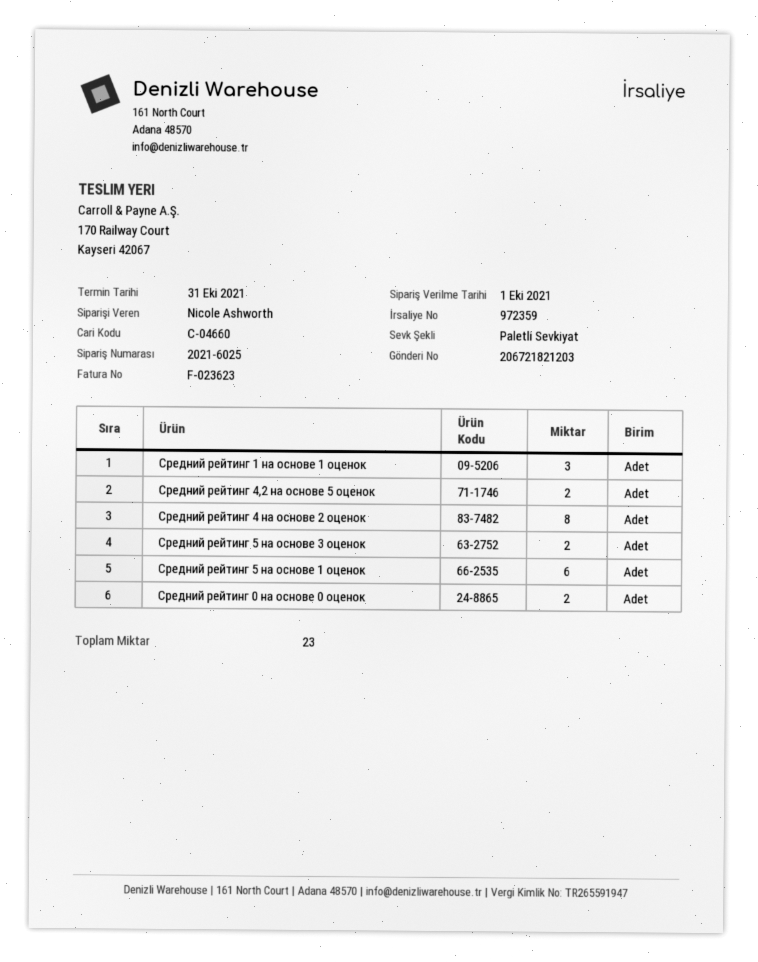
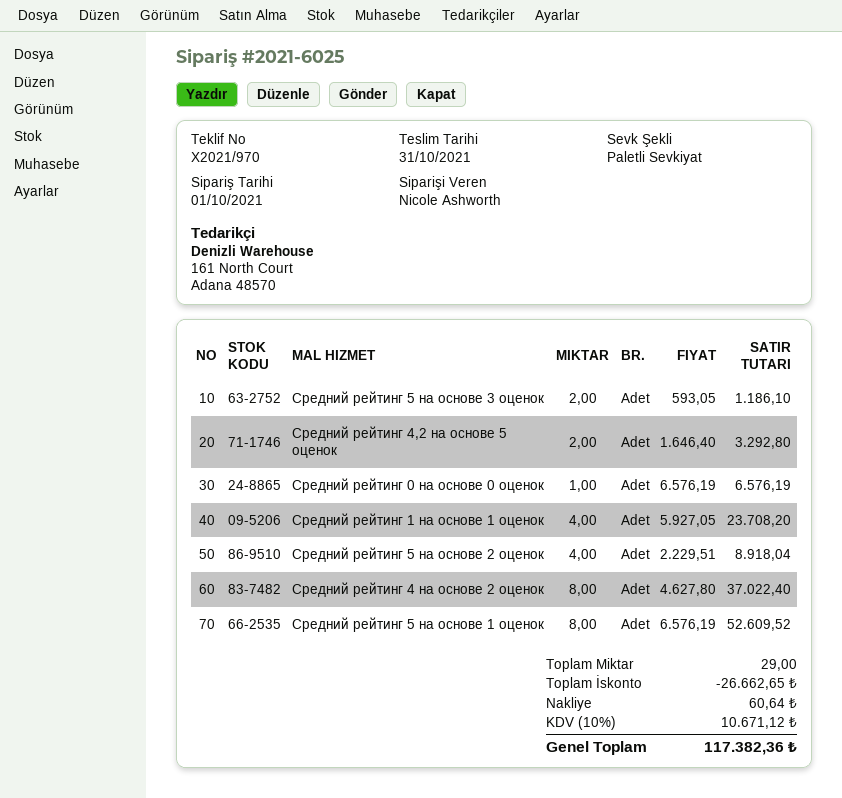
Средний рейтинг 1 на основе 1 оценок: 3 -> 4
Средний рейтинг 5 на основе 1 оценок: 6 -> 8
Средний рейтинг 0 на основе 0 оценок: 2 -> 1
Средний рейтинг 5 на основе 2 оценок: none -> 4
total quantity: 23 -> 29

